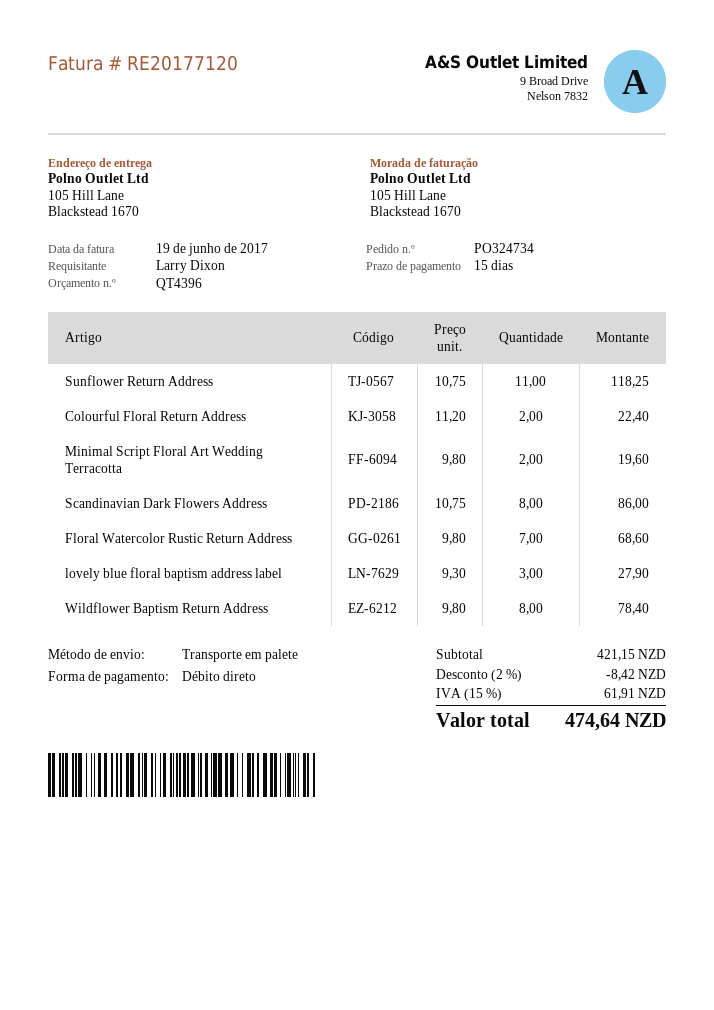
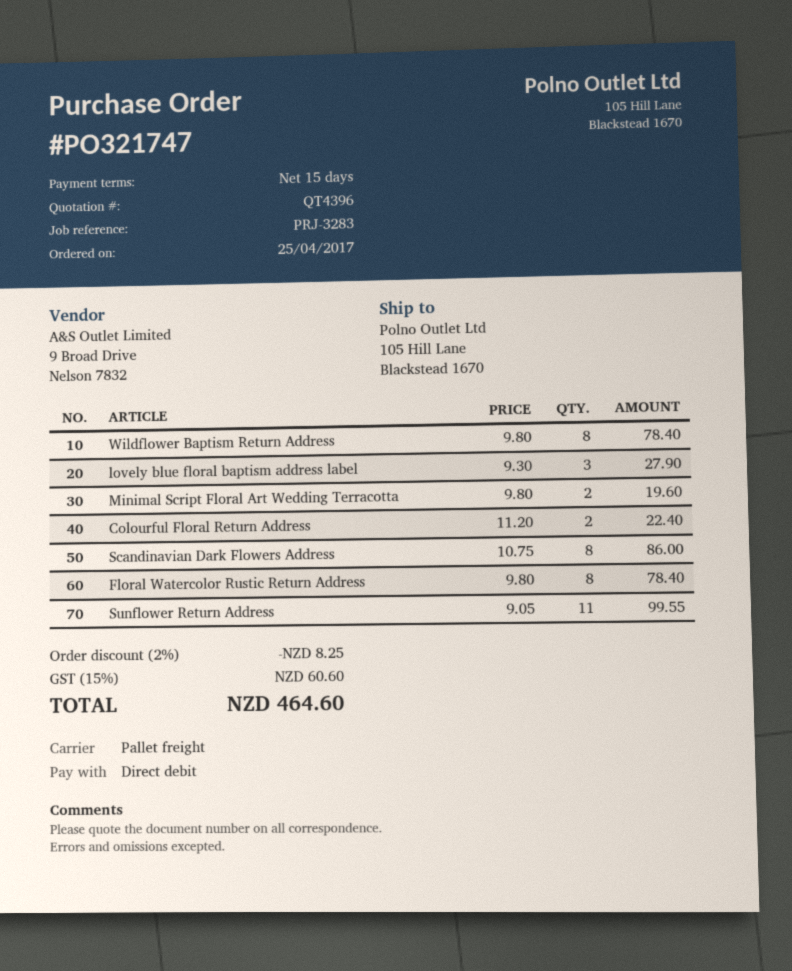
order number: PO324734 -> PO321747
Sunflower Return Address: 11 x 10.75 = 118.25 -> 11 x 9.05 = 99.55
Floral Watercolor Rustic Return Address: 7 x 9.80 = 68.60 -> 8 x 9.80 = 78.40
discount: 2% = 8.42 -> 2% = 8.25
tax: 15% = 61.91 -> 15% = 60.60
total: 474.64 -> 464.60

